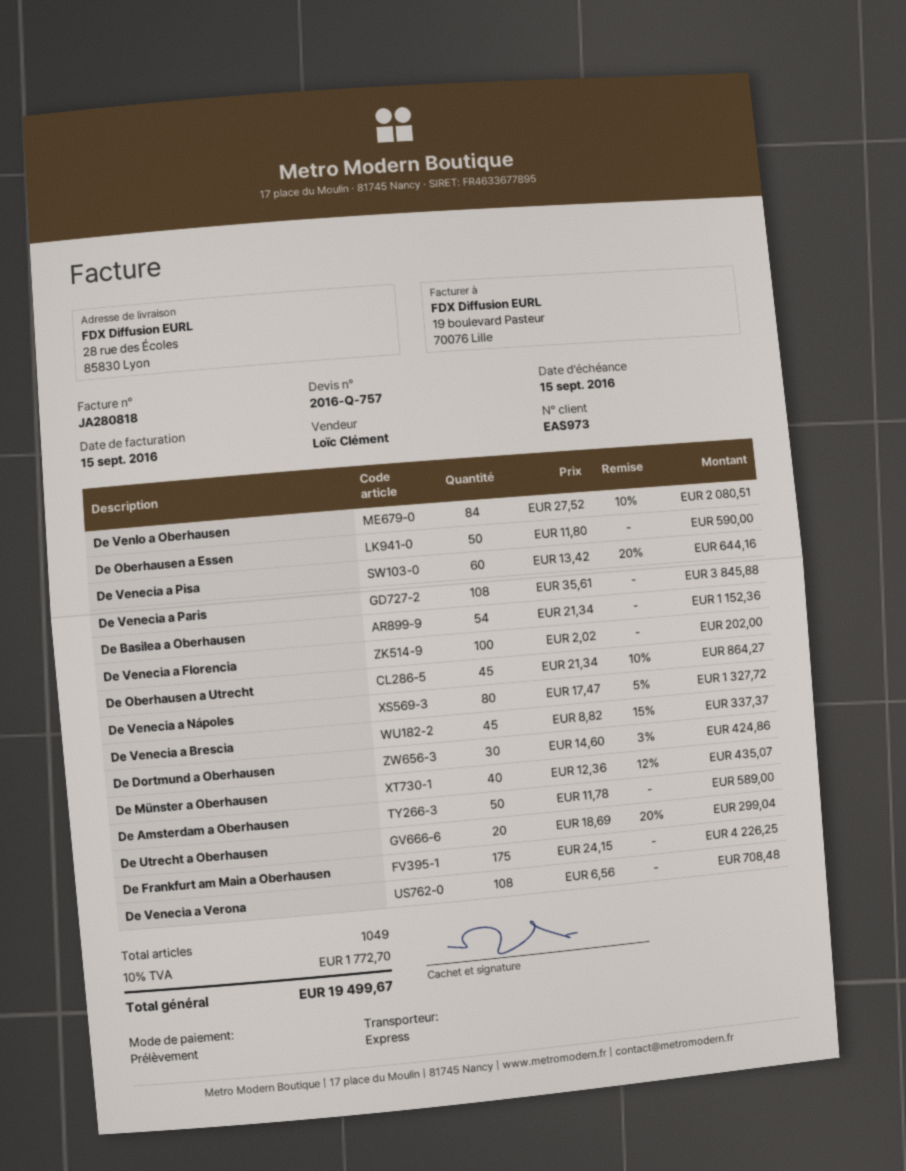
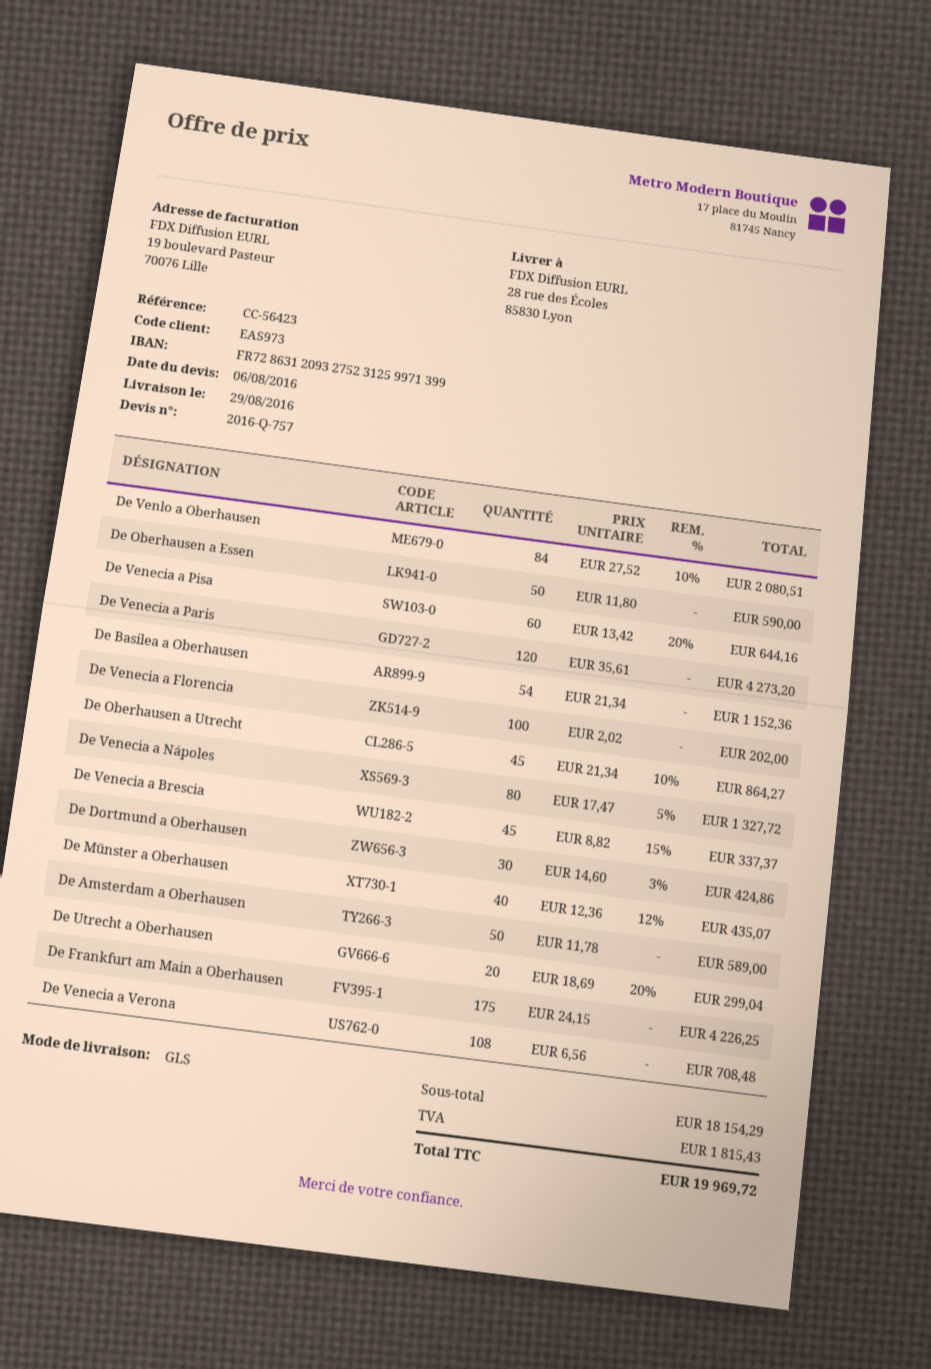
shipping method: express -> GLS
De Venecia a Paris: 108 x 35.61 = 3845.88 -> 120 x 35.61 = 4273.20
tax: 1772.70 -> 1815.43
total: 19499.67 -> 19969.72

